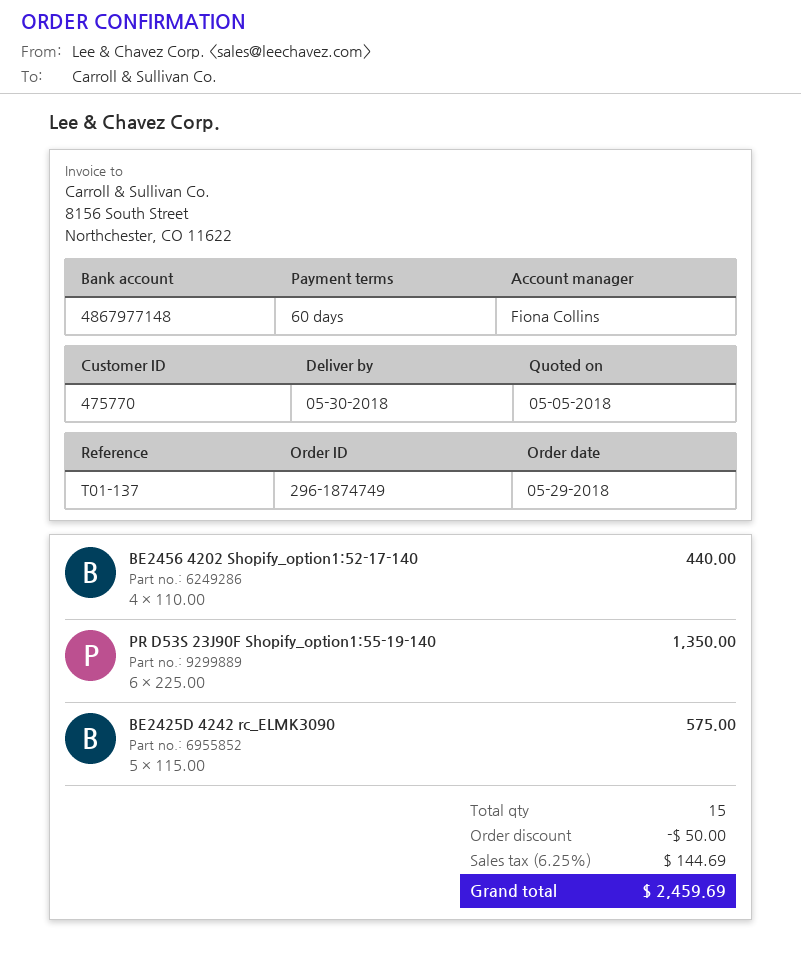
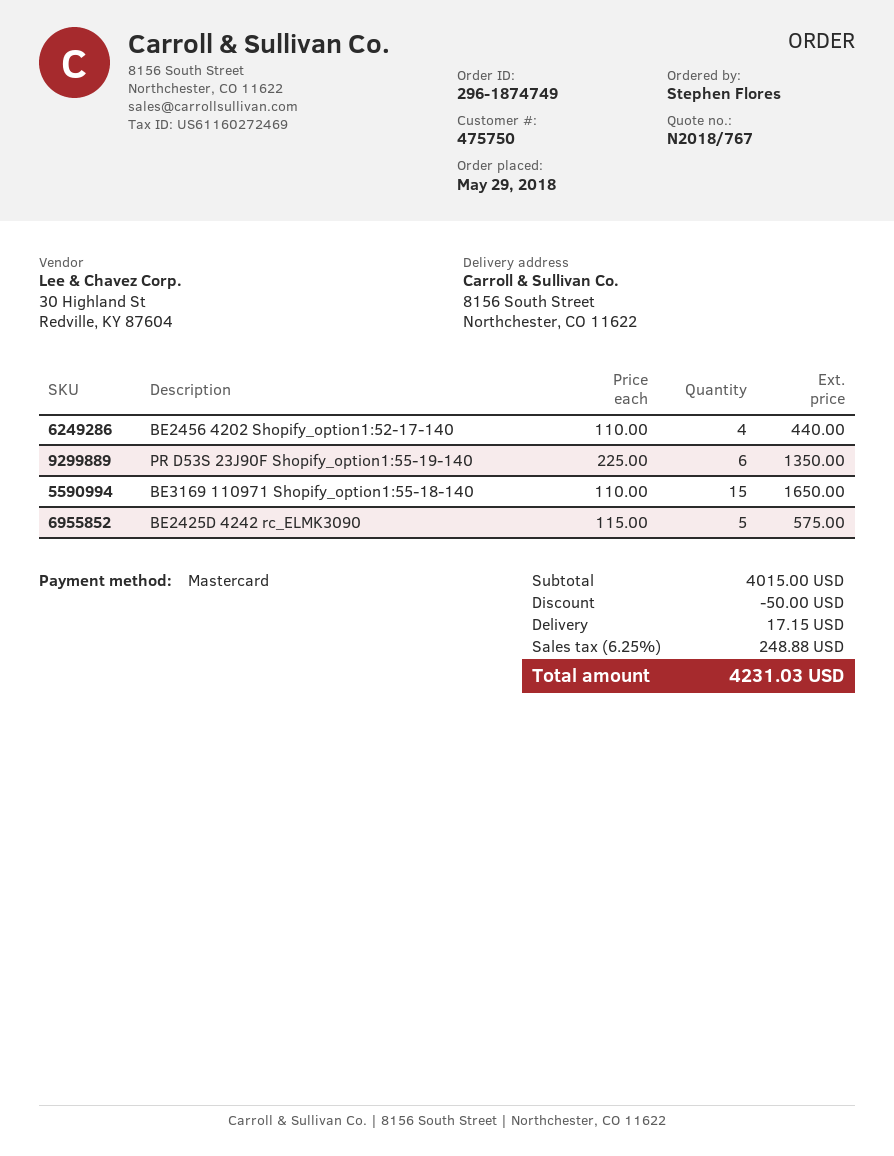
customer number: 475770 -> 475750
BE3169 110971 Shopify_option1:55-18-140: none -> 15 x 110.00 = 1650.00
shipping: none -> 17.15
tax: 6.25% = 144.69 -> 6.25% = 248.88
total: 2459.69 -> 4231.03

